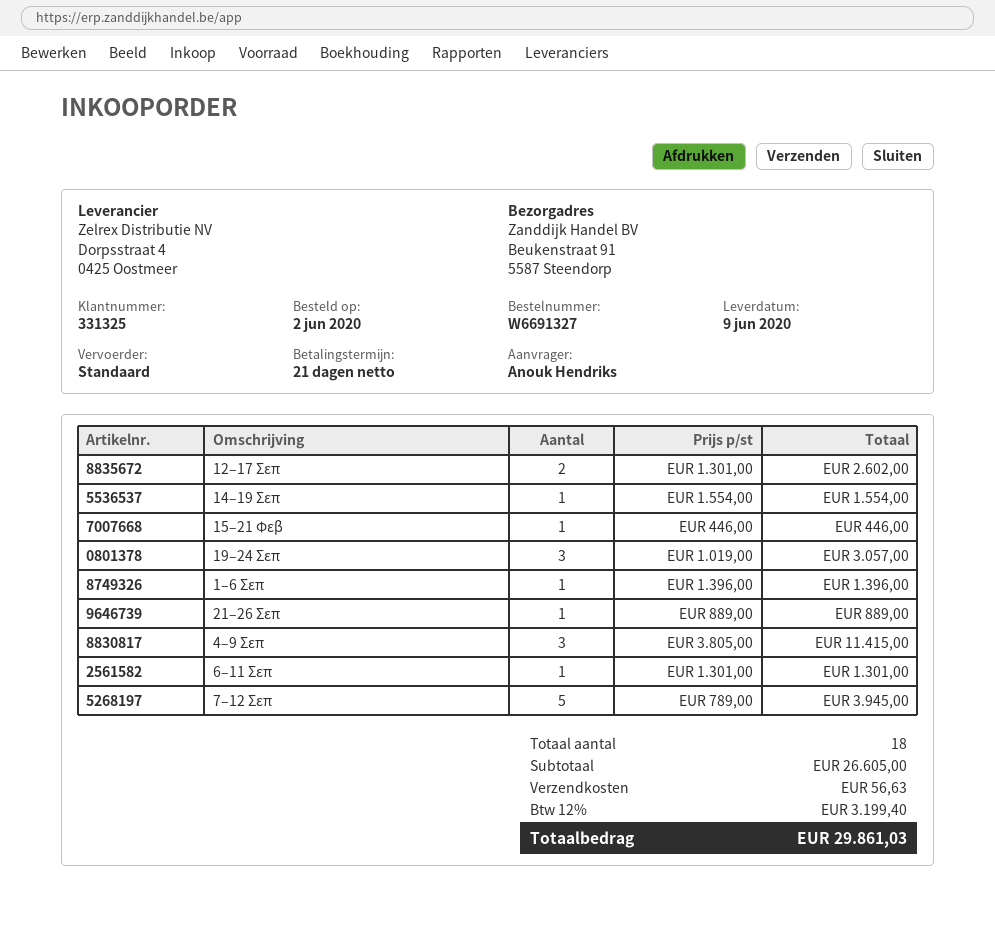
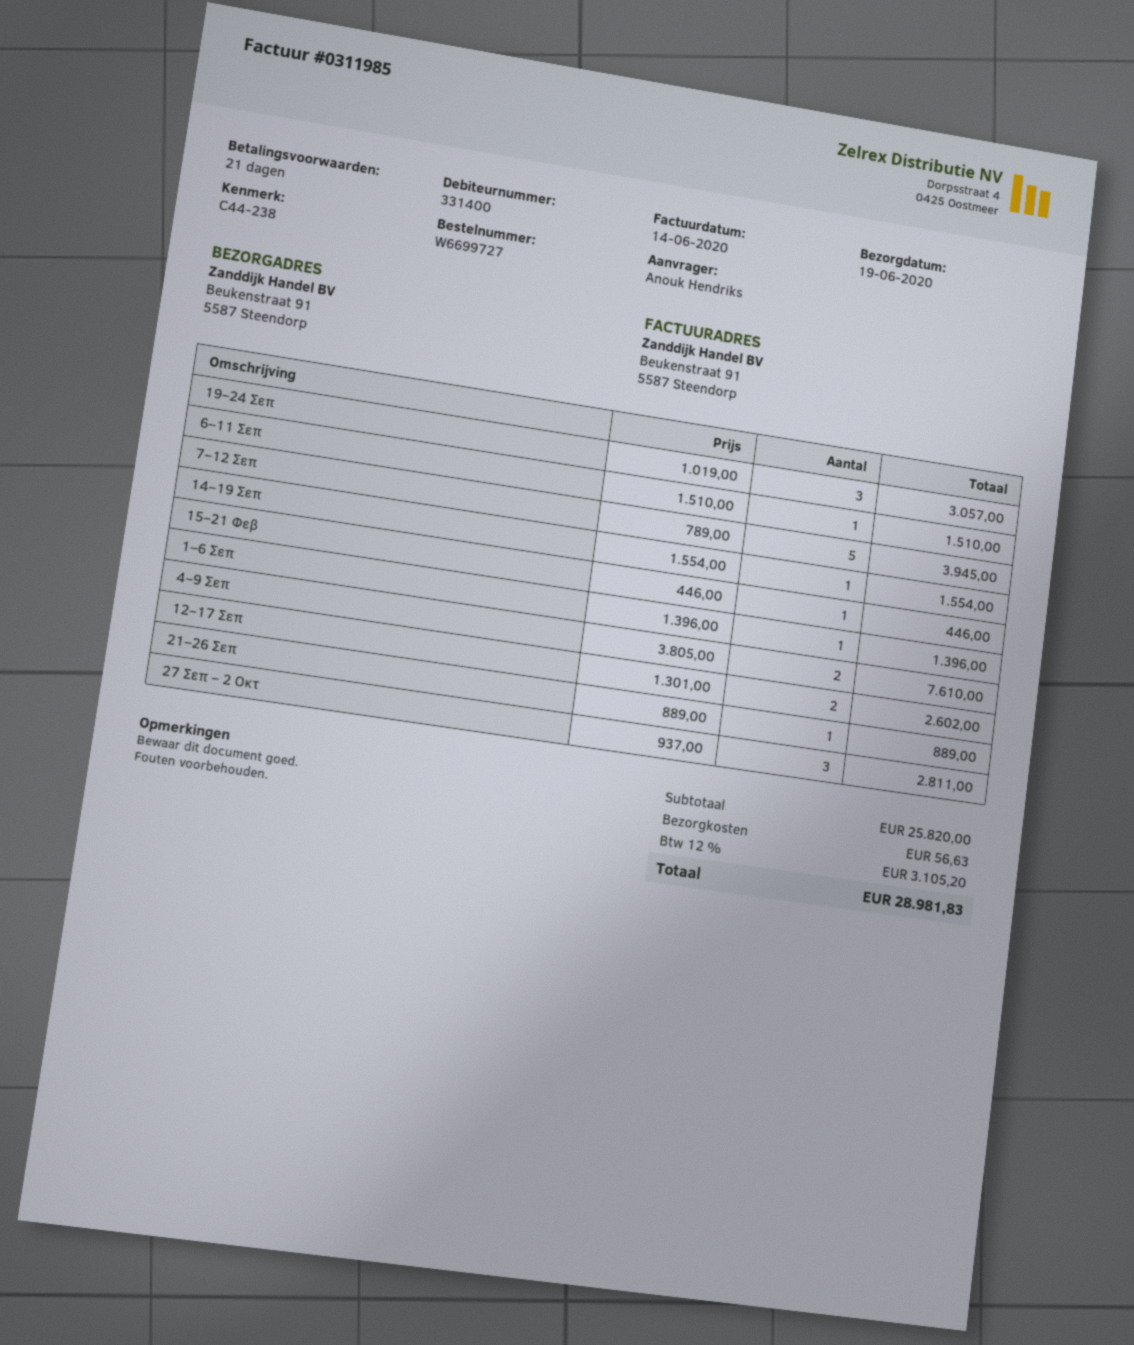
order number: W6691327 -> W6699727
delivery date: 2020-06-09 -> 2020-06-19
customer number: 331325 -> 331400
4–9 Σεπ: 3 x 3805.00 = 11415.00 -> 2 x 3805.00 = 7610.00
6–11 Σεπ: 1 x 1301.00 = 1301.00 -> 1 x 1510.00 = 1510.00
27 Σεπ – 2 Οκτ: none -> 3 x 937.00 = 2811.00
subtotal: 26605.00 -> 25820.00
tax: 12% = 3199.40 -> 12% = 3105.20
total: 29861.03 -> 28981.83

